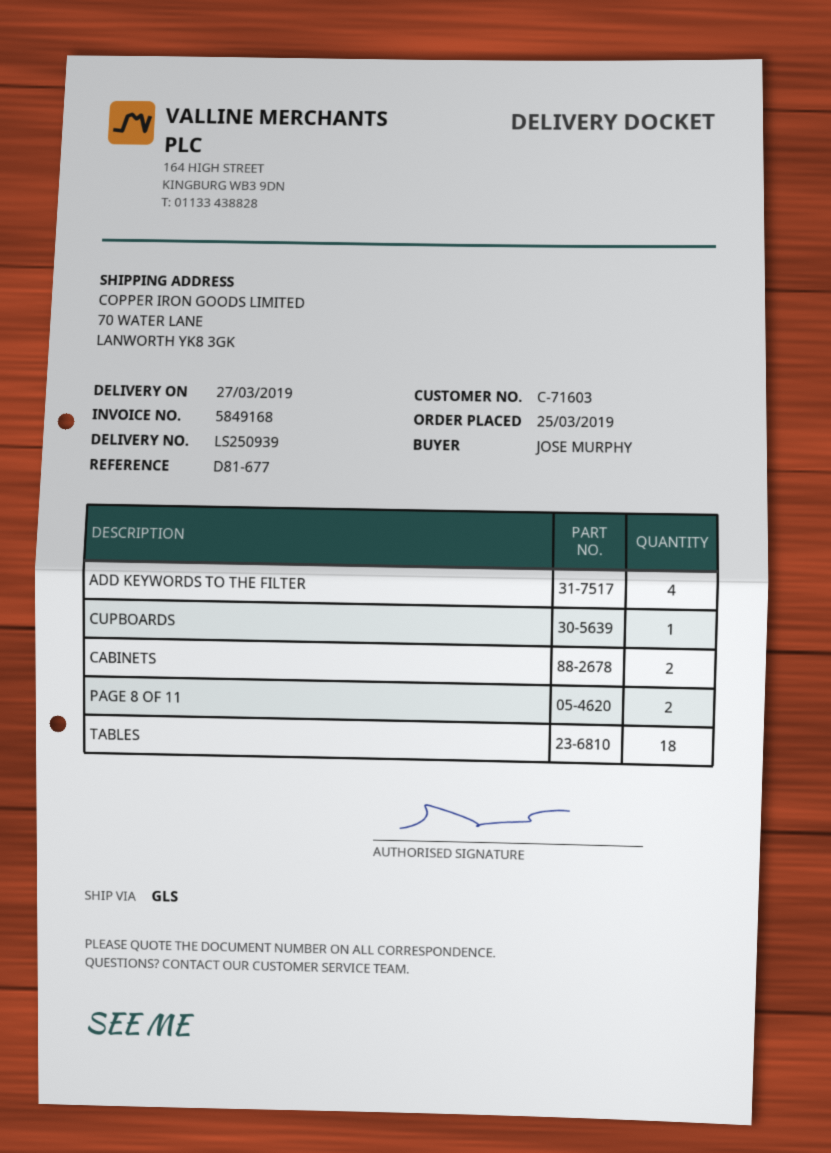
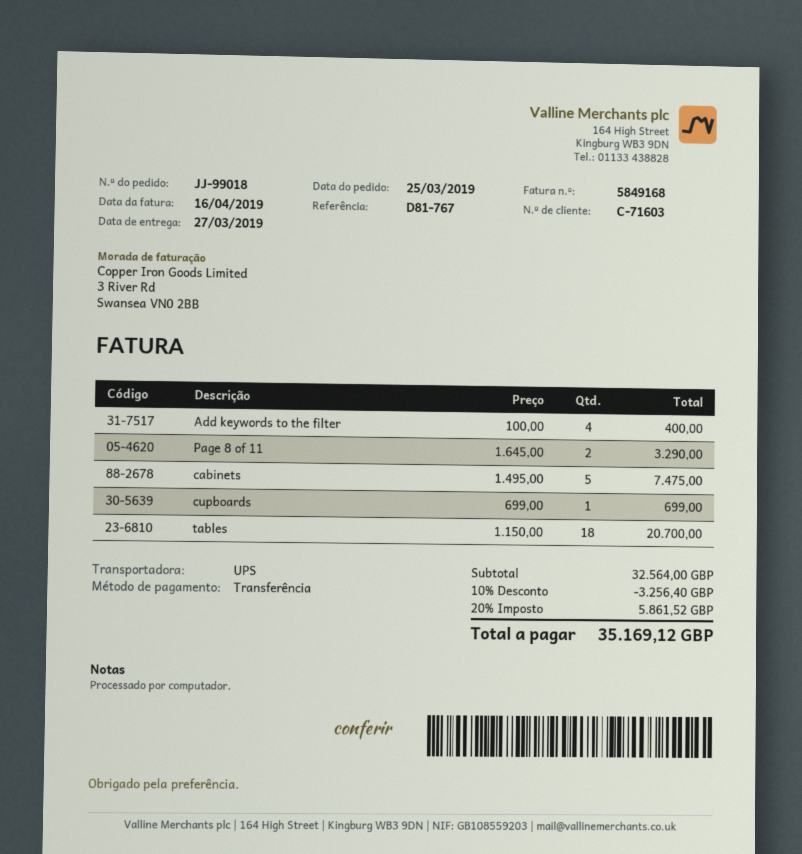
reference: D81-677 -> D81-767
shipping method: GLS -> UPS
CABINETS: 2 -> 5

